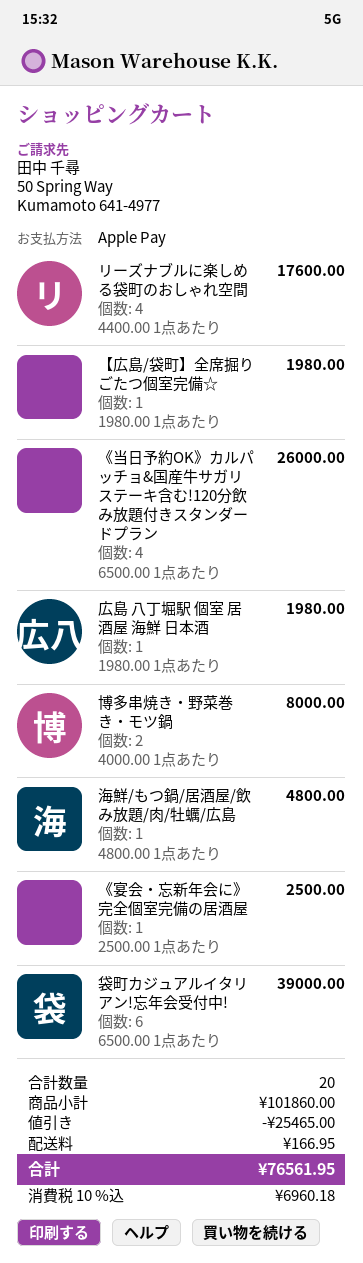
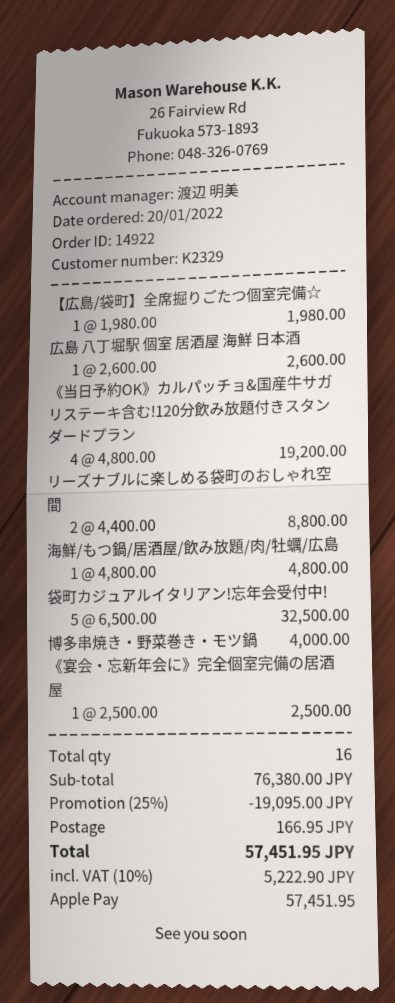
リーズナブルに楽しめる袋町のおしゃれ空間: 4 x 4400.00 = 17600.00 -> 2 x 4400.00 = 8800.00
《当日予約OK》カルパッチョ&国産牛サガリステーキ含む!120分飲み放題付きスタンダードプラン: 4 x 6500.00 = 26000.00 -> 4 x 4800.00 = 19200.00
広島 八丁堀駅 個室 居酒屋 海鮮 日本酒: 1 x 1980.00 = 1980.00 -> 1 x 2600.00 = 2600.00
博多串焼き・野菜巻き・モツ鍋: 2 x 4000.00 = 8000.00 -> 1 x 4000.00 = 4000.00
袋町カジュアルイタリアン!忘年会受付中!: 6 x 6500.00 = 39000.00 -> 5 x 6500.00 = 32500.00
total quantity: 20 -> 16
subtotal: 101860.00 -> 76380.00
discount: 25465.00 -> 19095.00
tax: 10% = 6960.18 -> 10% = 5222.90
total: 76561.95 -> 57451.95

